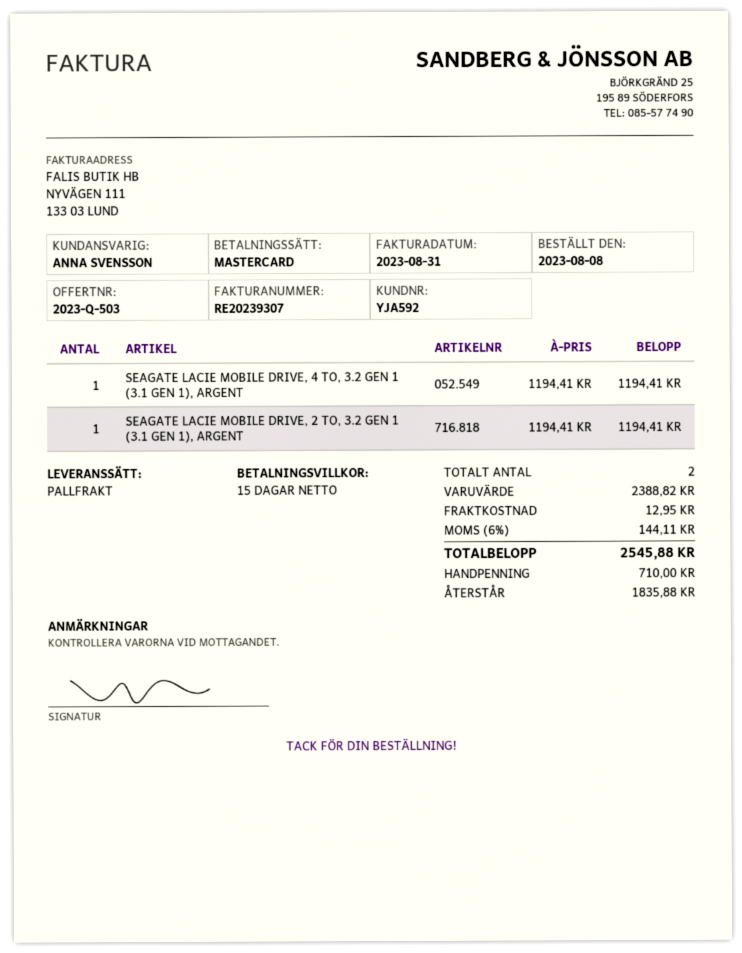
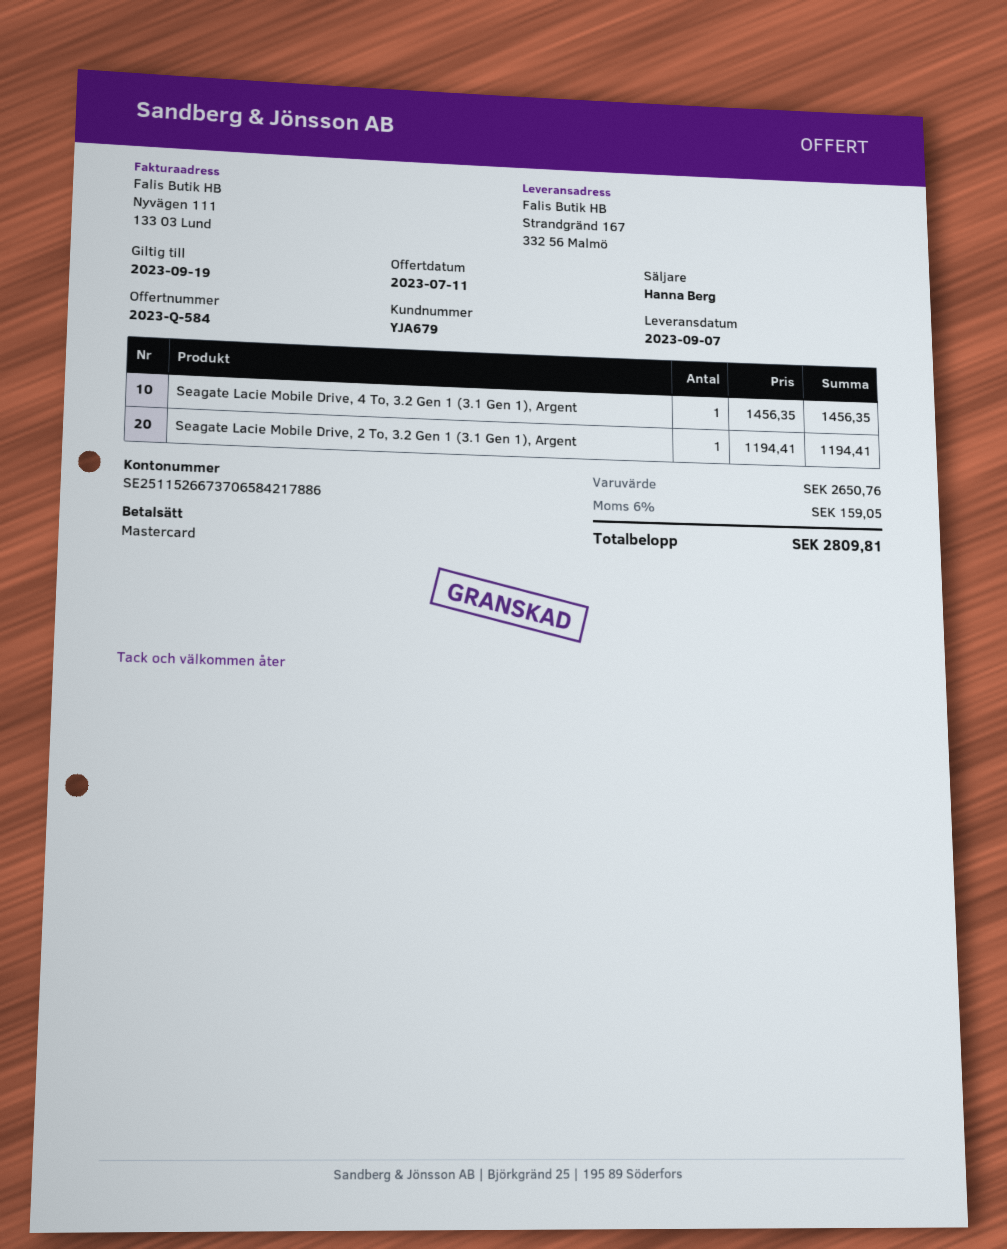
quote number: 2023-Q-503 -> 2023-Q-584
customer number: YJA592 -> YJA679
sales rep: ANNA SVENSSON -> Hanna Berg
SEAGATE LACIE MOBILE DRIVE, 4 TO, 3.2 GEN 1 (3.1 GEN 1), ARGENT: 1 x 1194.41 = 1194.41 -> 1 x 1456.35 = 1456.35
subtotal: 2388.82 -> 2650.76
shipping: 12.95 -> none
tax: 6% = 144.11 -> 6% = 159.05
total: 2545.88 -> 2809.81

